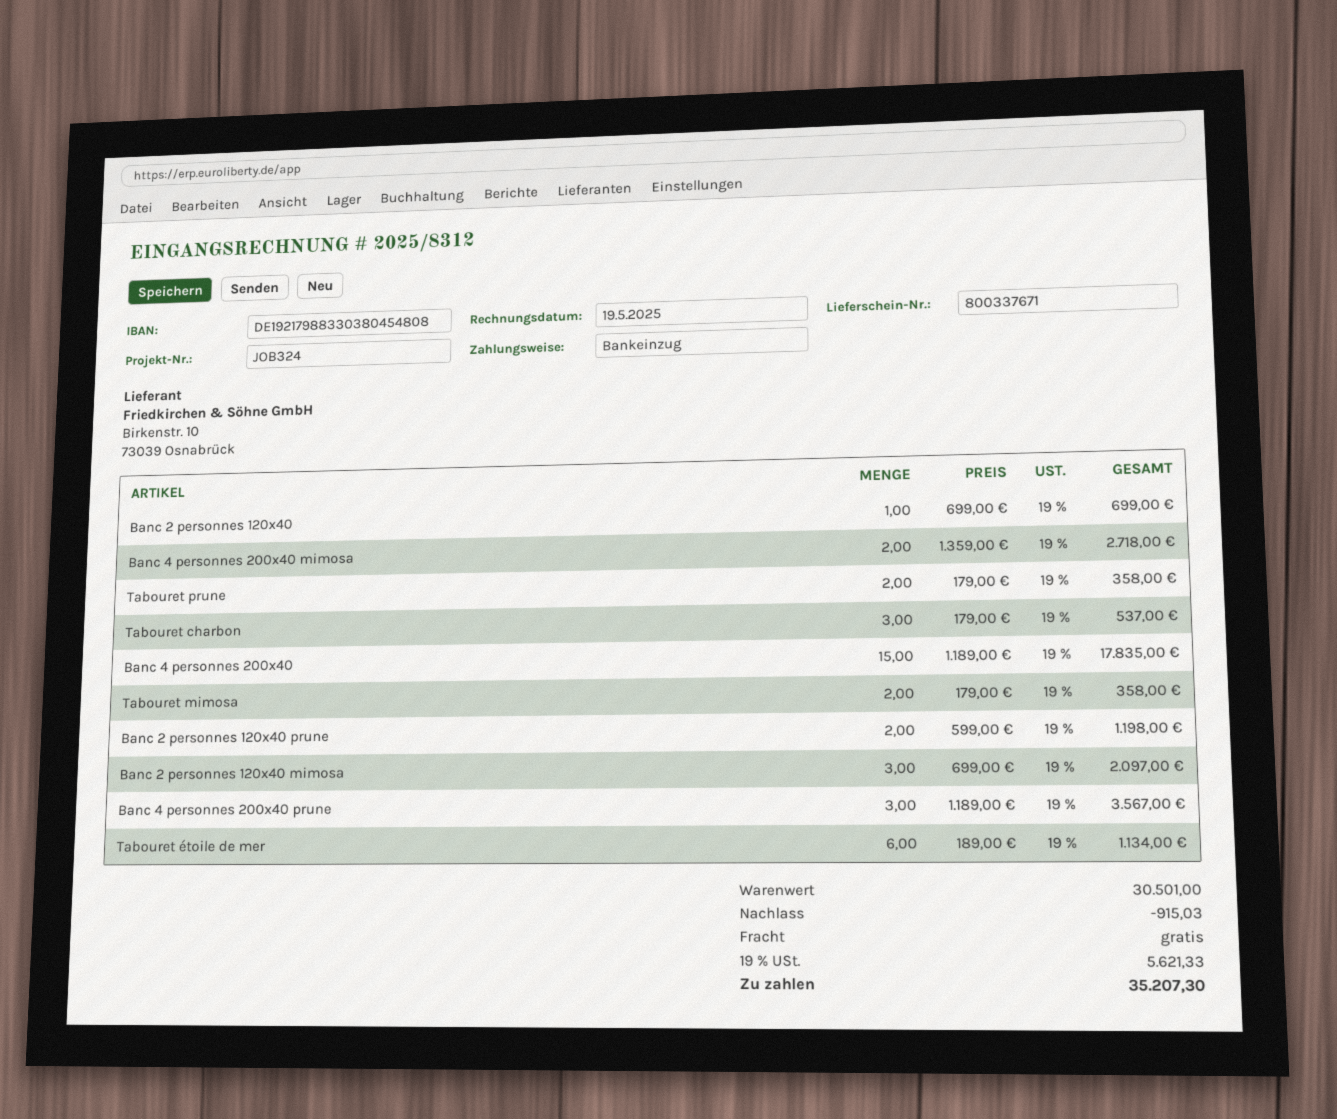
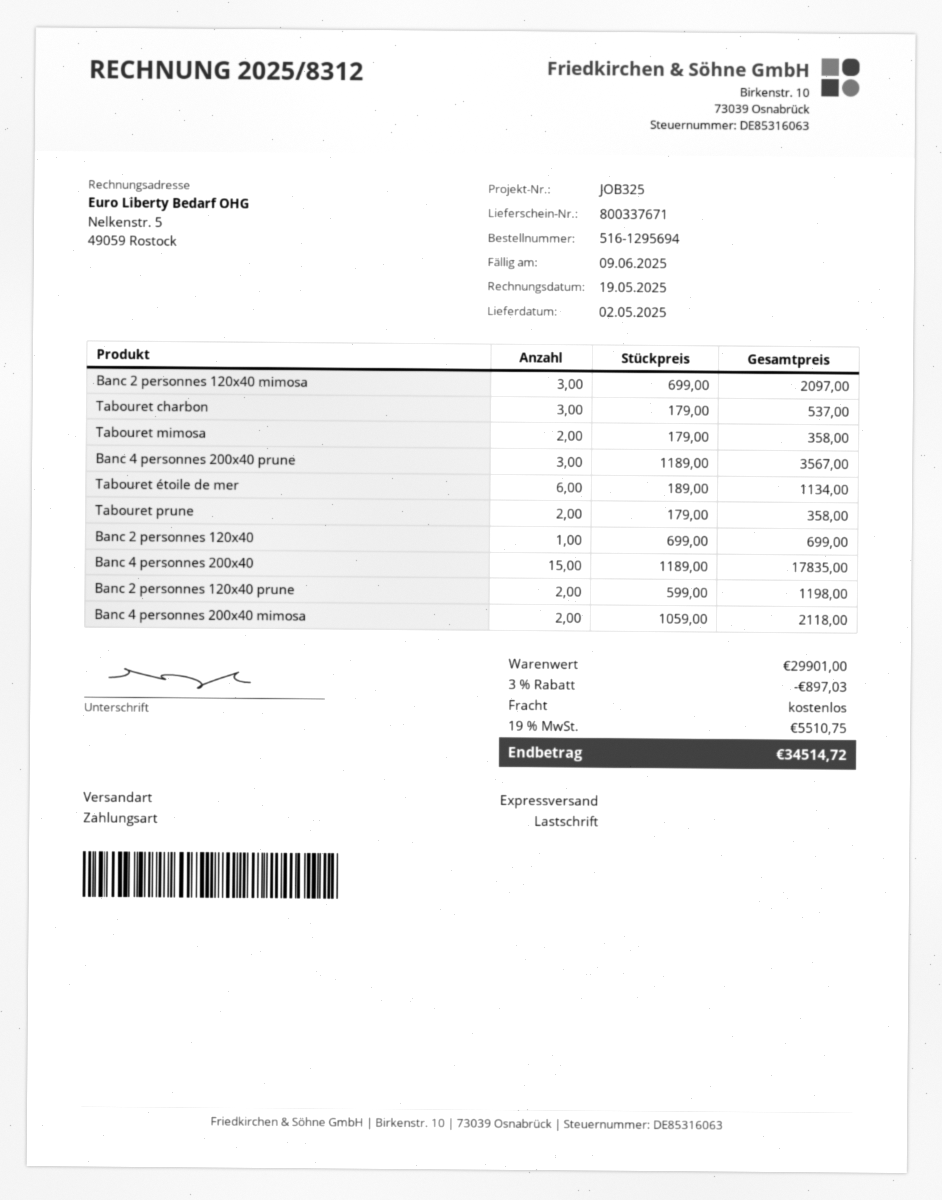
reference: JOB324 -> JOB325
Banc 4 personnes 200x40 mimosa: 2 x 1359.00 = 2718.00 -> 2 x 1059.00 = 2118.00
subtotal: 30501.00 -> 29901.00
discount: 915.03 -> 897.03
tax: 19% = 5621.33 -> 19% = 5510.75
total: 35207.30 -> 34514.72

